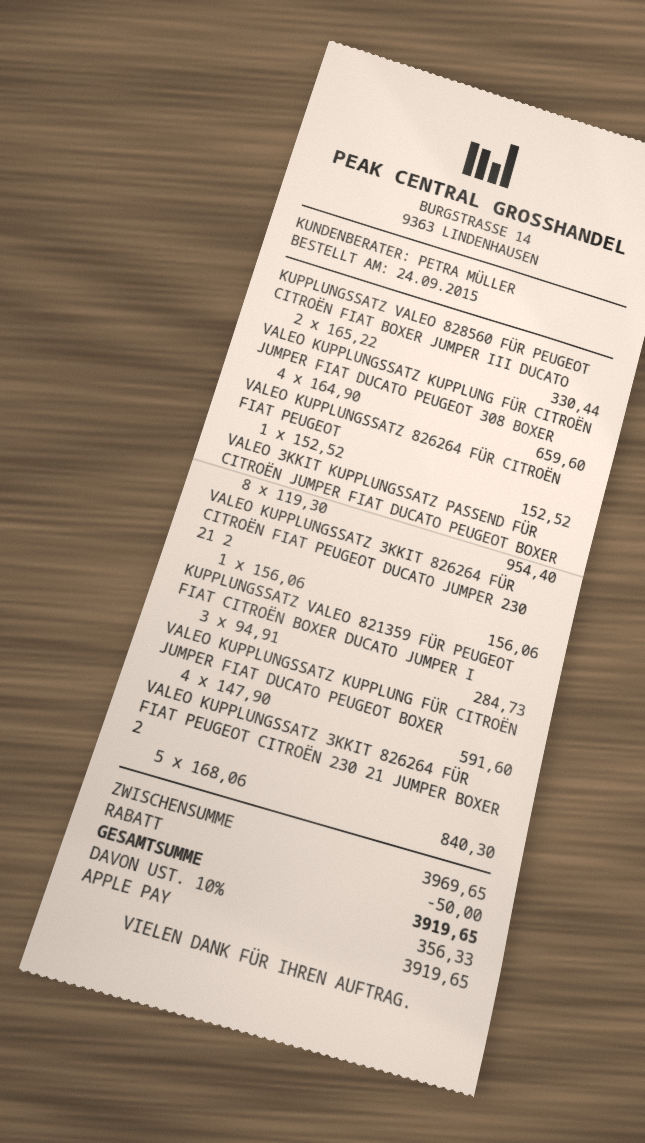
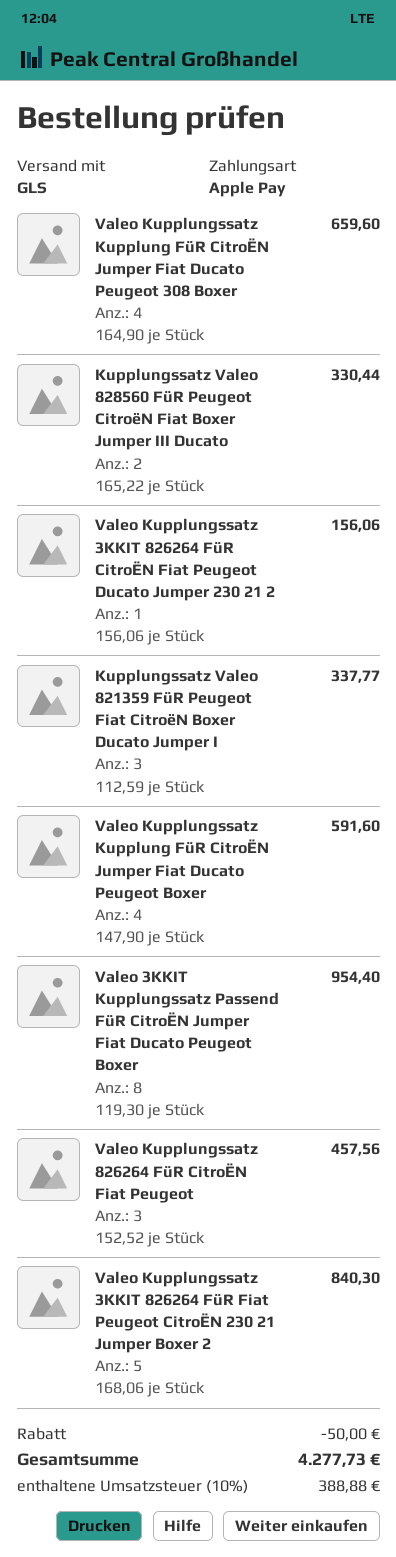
VALEO KUPPLUNGSSATZ 826264 FÜR CITROËN FIAT PEUGEOT: 1 x 152.52 = 152.52 -> 3 x 152.52 = 457.56
KUPPLUNGSSATZ VALEO 821359 FÜR PEUGEOT FIAT CITROËN BOXER DUCATO JUMPER I: 3 x 94.91 = 284.73 -> 3 x 112.59 = 337.77
tax: 10% = 356.33 -> 10% = 388.88
total: 3919.65 -> 4277.73

